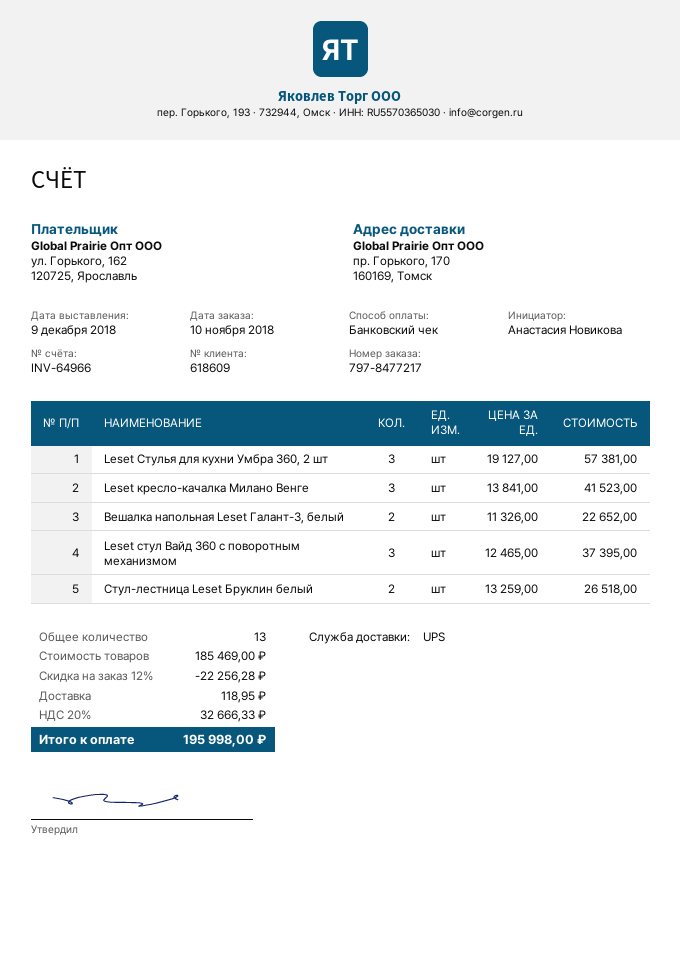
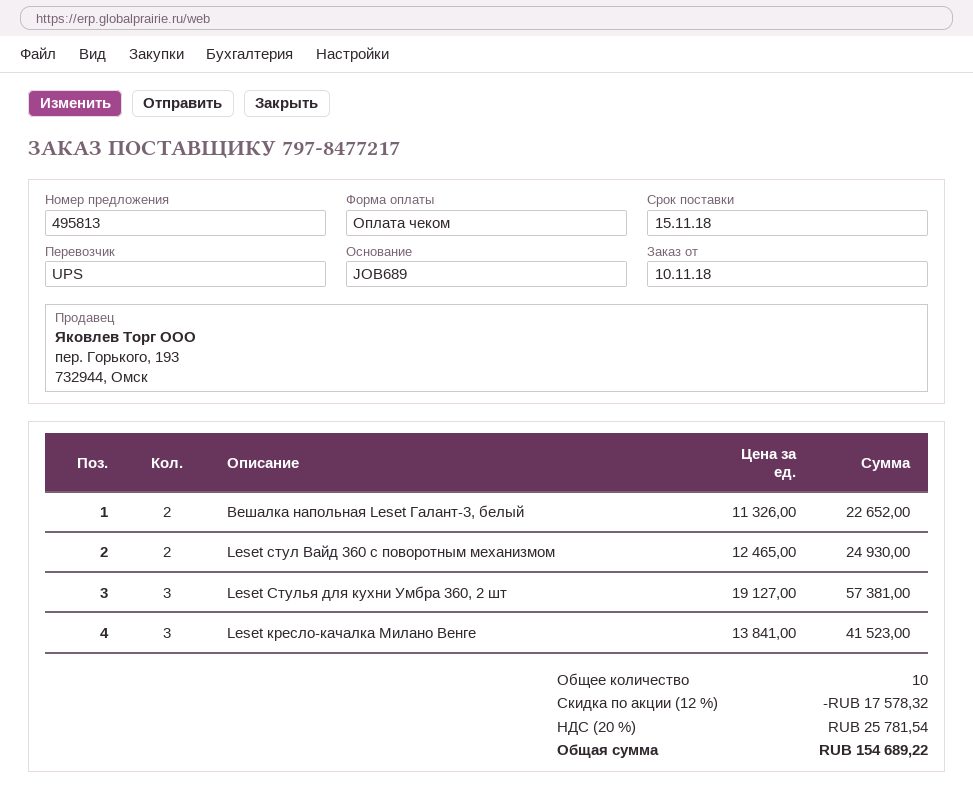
Leset стул Вайд 360 с поворотным механизмом: 3 x 12465.00 = 37395.00 -> 2 x 12465.00 = 24930.00
Стул-лестница Leset Бруклин белый: 2 x 13259.00 = 26518.00 -> none
total quantity: 13 -> 10
discount: 12% = 22256.28 -> 12% = 17578.32
shipping: 118.95 -> none
tax: 20% = 32666.33 -> 20% = 25781.54
total: 195998.00 -> 154689.22

